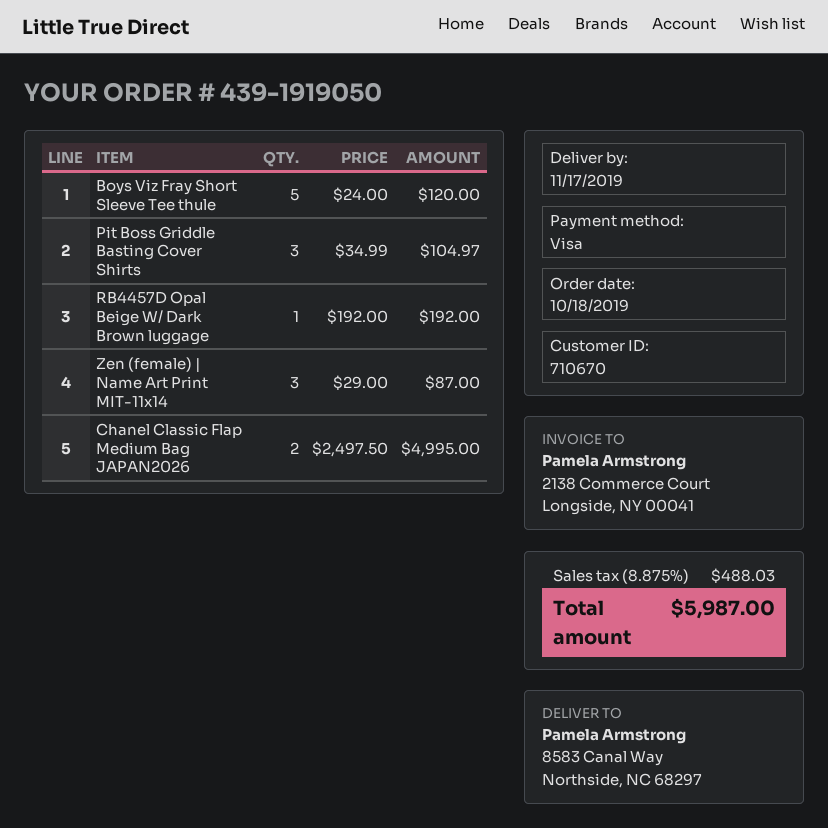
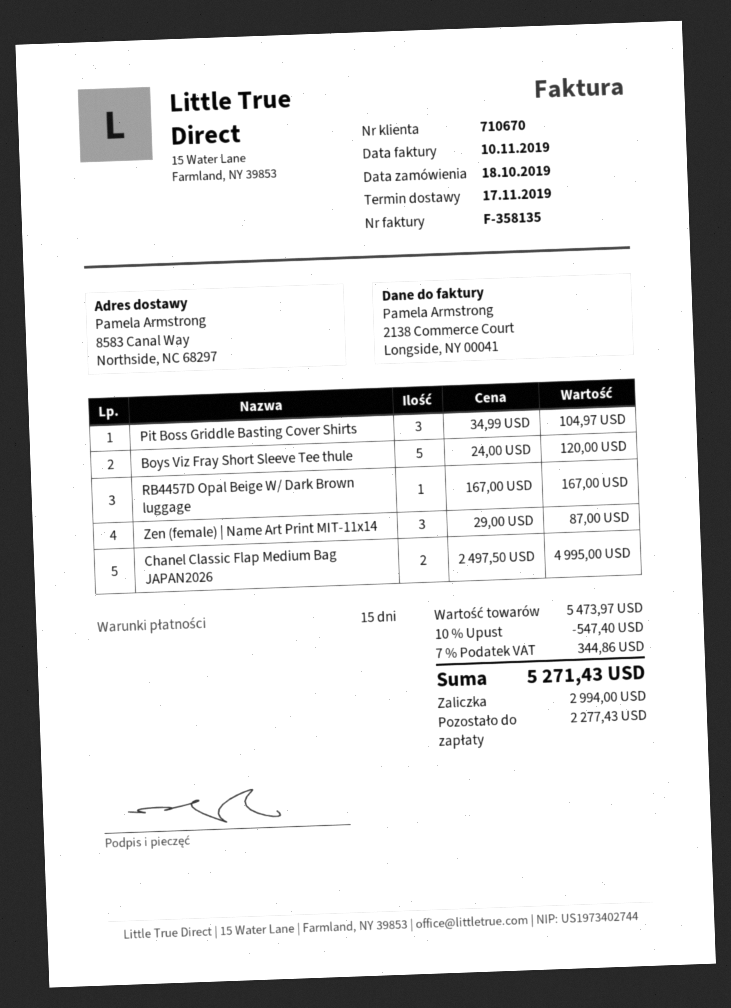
RB4457D Opal Beige W/ Dark Brown luggage: 1 x 192.00 = 192.00 -> 1 x 167.00 = 167.00
discount: none -> 10% = 547.40
tax: 8.875% = 488.03 -> 7% = 344.86
total: 5987.00 -> 5271.43

